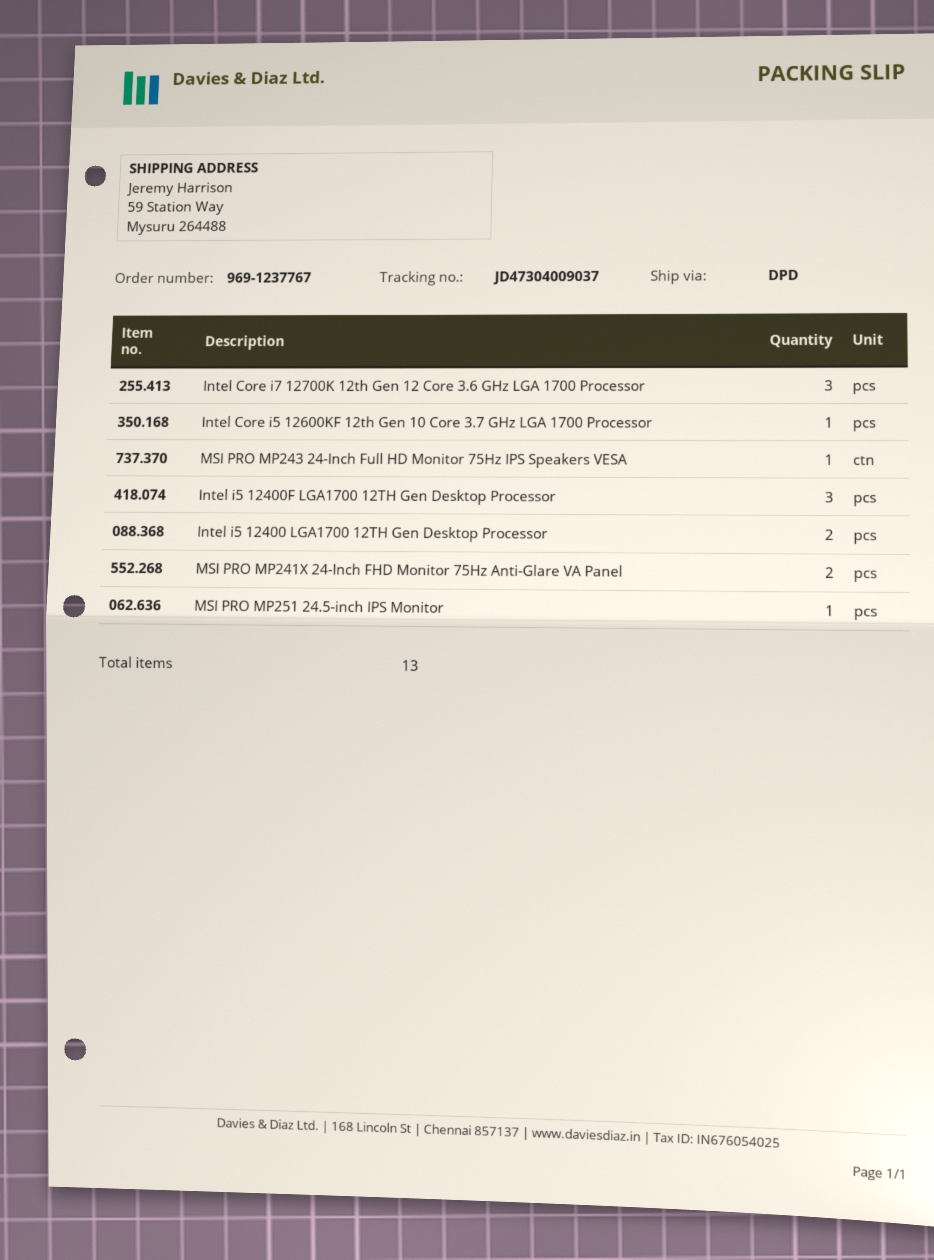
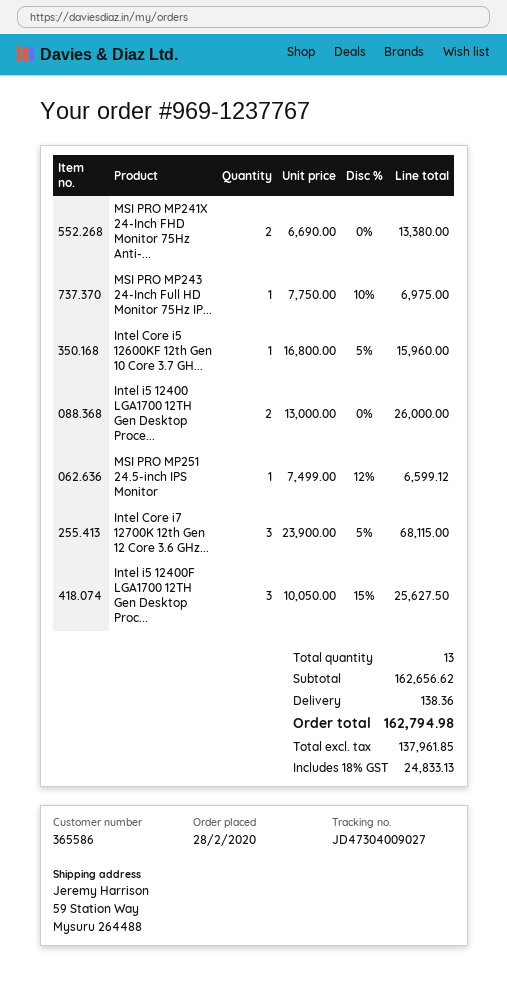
tracking number: JD47304009037 -> JD47304009027

